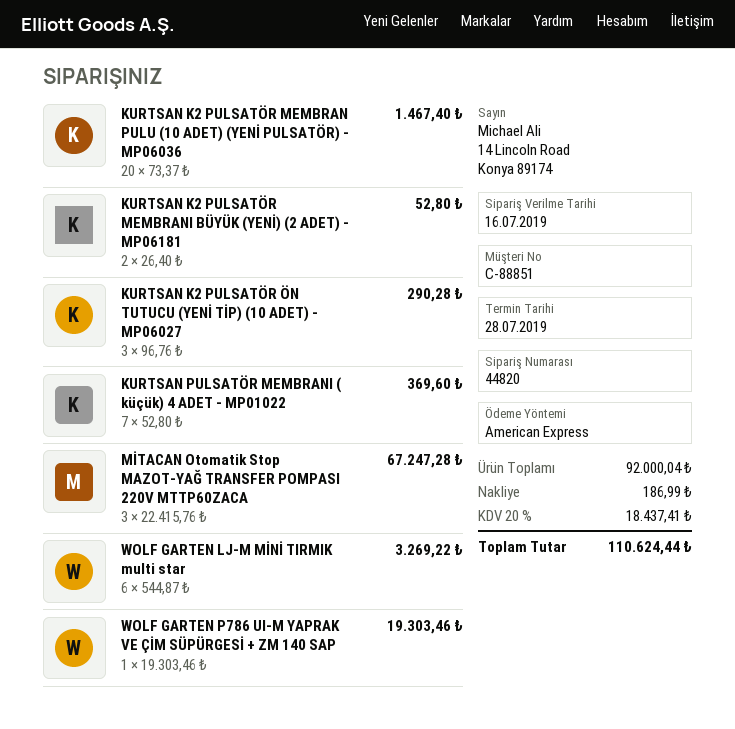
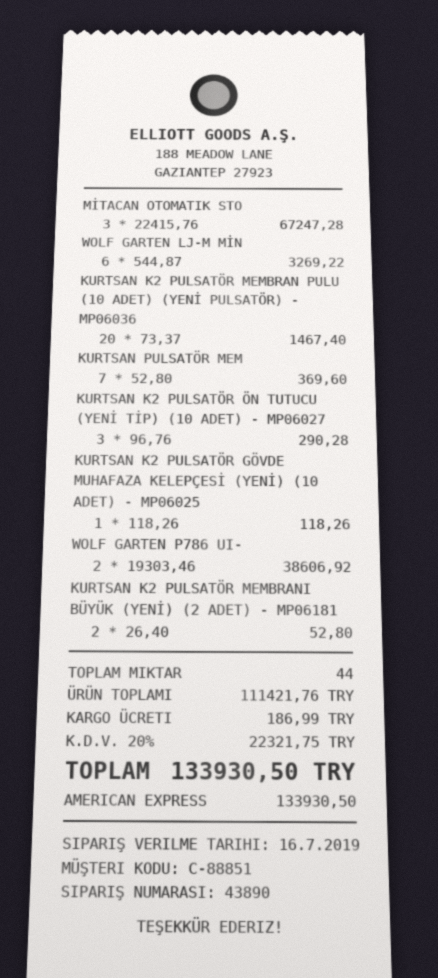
order number: 44820 -> 43890
WOLF GARTEN P786 UI-M YAPRAK VE ÇİM SÜPÜRGESİ + ZM 140 SAP: 1 x 19303.46 = 19303.46 -> 2 x 19303.46 = 38606.92
KURTSAN K2 PULSATÖR GÖVDE MUHAFAZA KELEPÇESİ (YENİ) (10 ADET) - MP06025: none -> 1 x 118.26 = 118.26
subtotal: 92000.04 -> 111421.76
tax: 20% = 18437.41 -> 20% = 22321.75
total: 110624.44 -> 133930.50

